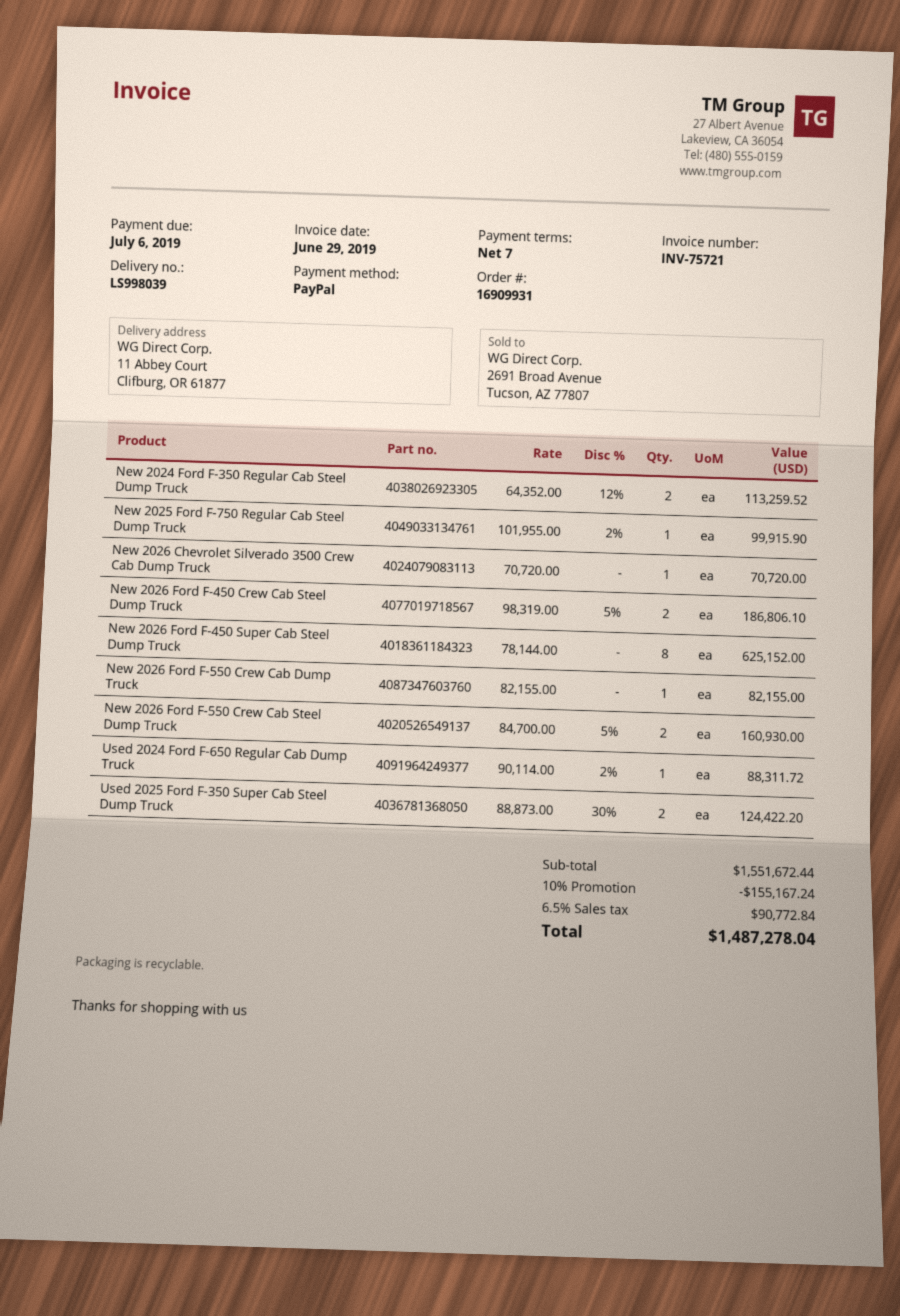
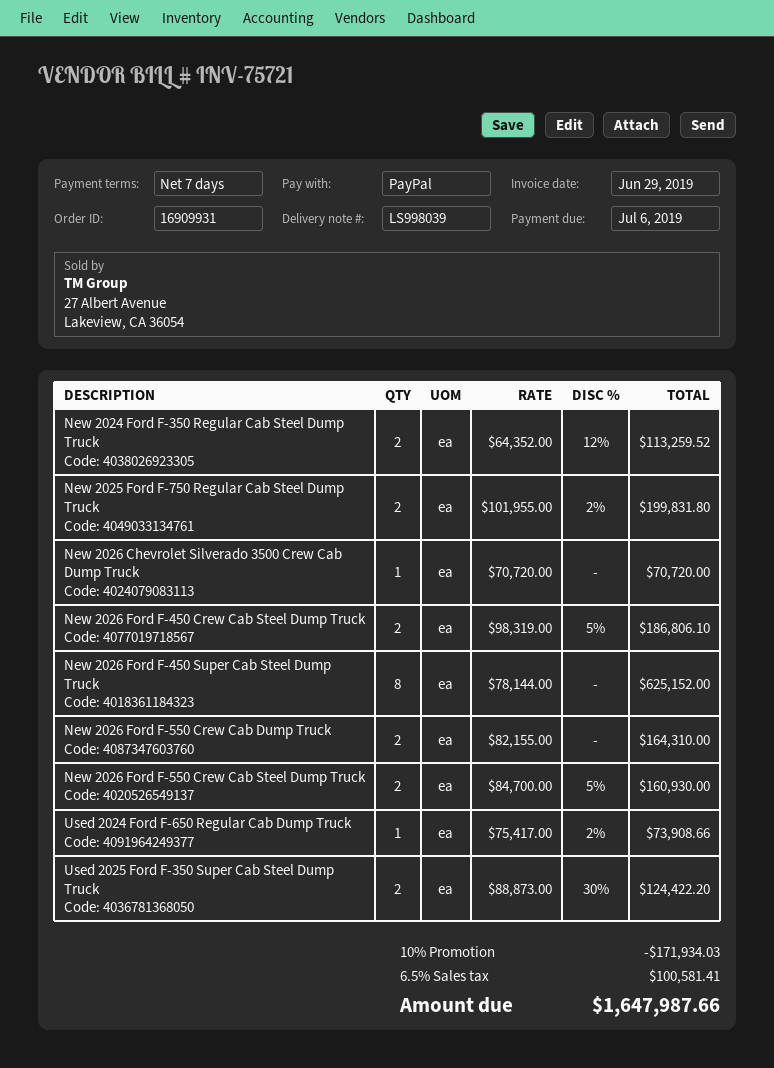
New 2025 Ford F-750 Regular Cab Steel Dump Truck: 1 x 101955.00 - 2% = 99915.90 -> 2 x 101955.00 - 2% = 199831.80
New 2026 Ford F-550 Crew Cab Dump Truck: 1 x 82155.00 = 82155.00 -> 2 x 82155.00 = 164310.00
Used 2024 Ford F-650 Regular Cab Dump Truck: 1 x 90114.00 - 2% = 88311.72 -> 1 x 75417.00 - 2% = 73908.66
discount: 10% = 155167.24 -> 10% = 171934.03
tax: 6.5% = 90772.84 -> 6.5% = 100581.41
total: 1487278.04 -> 1647987.66

